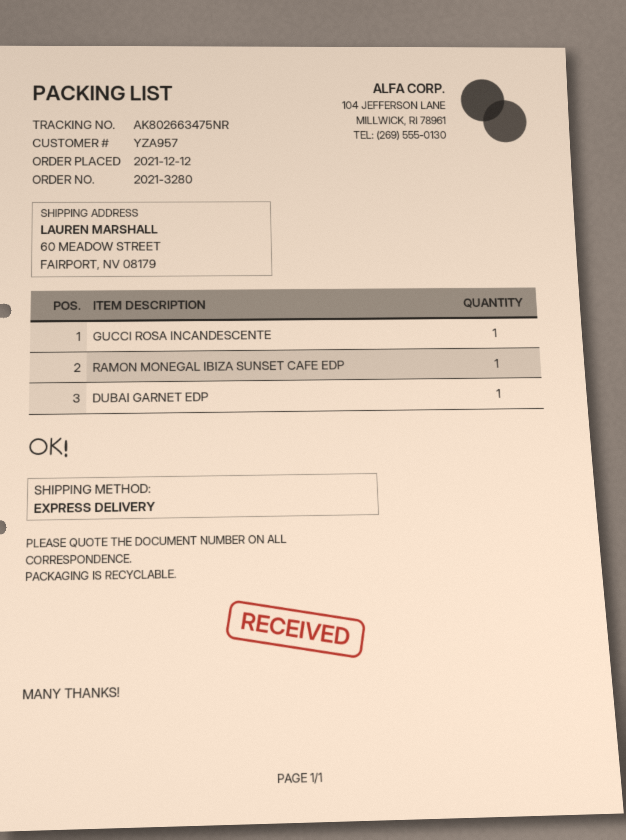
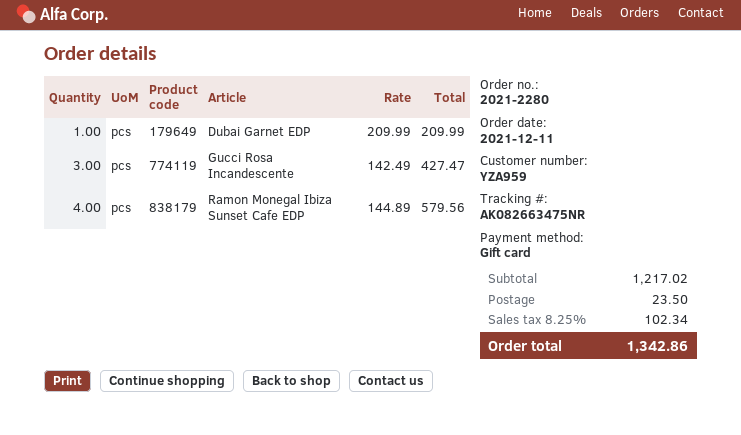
order number: 2021-3280 -> 2021-2280
order date: 2021-12-12 -> 2021-12-11
customer number: YZA957 -> YZA959
tracking number: AK802663475NR -> AK082663475NR
GUCCI ROSA INCANDESCENTE: 1 -> 3
RAMON MONEGAL IBIZA SUNSET CAFE EDP: 1 -> 4

